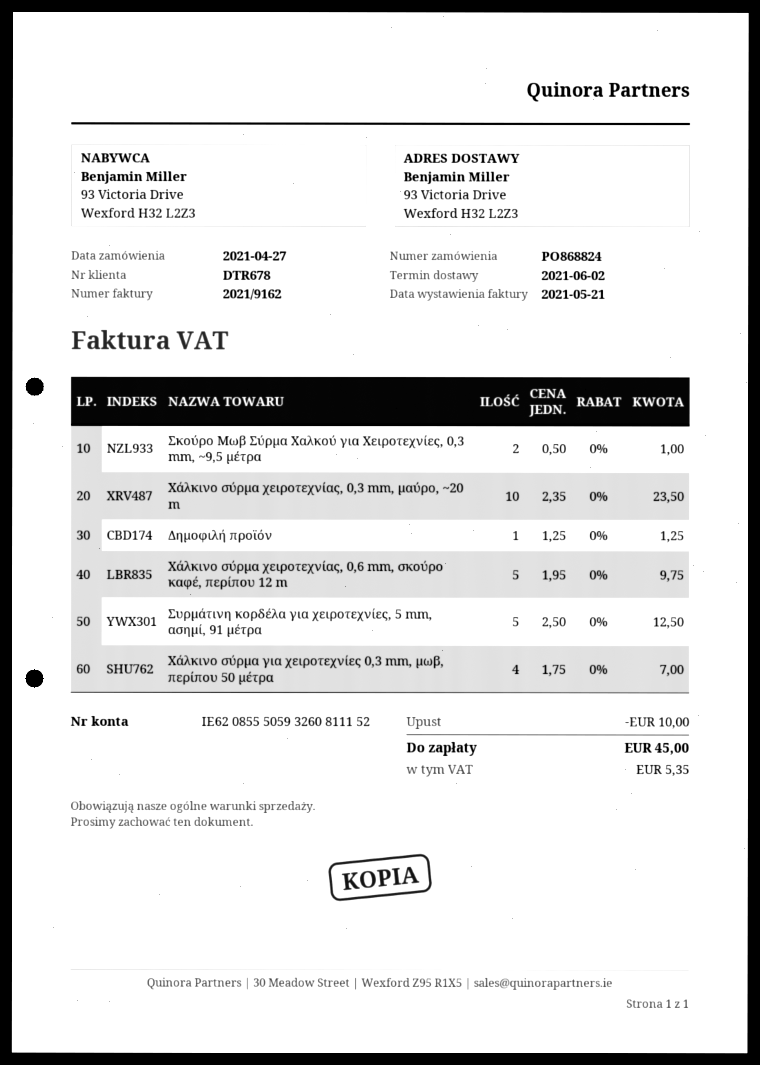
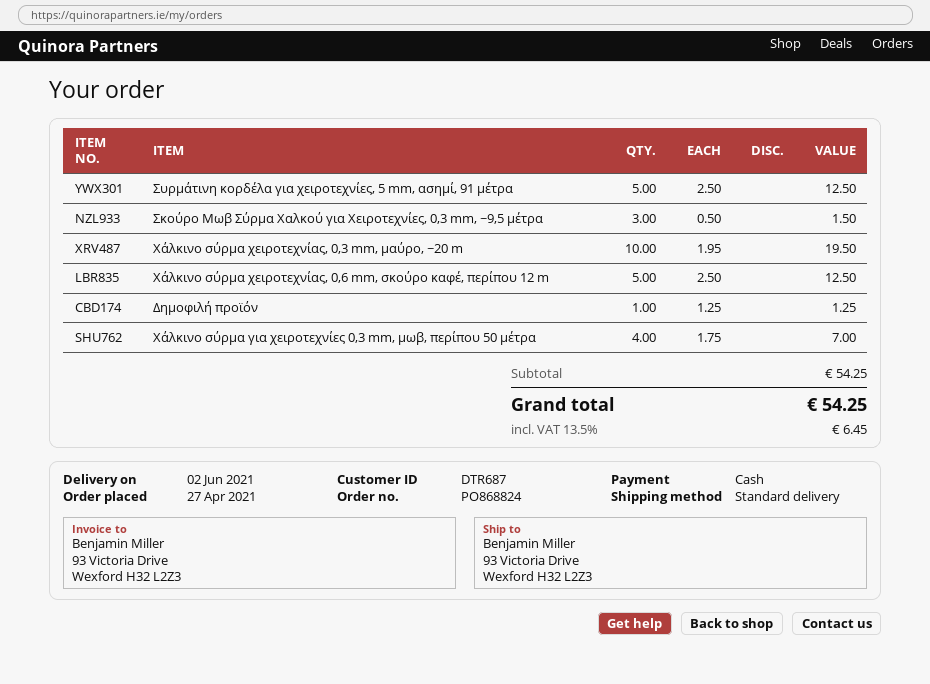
customer number: DTR678 -> DTR687
Σκούρο Μωβ Σύρμα Χαλκού για Χειροτεχνίες, 0,3 mm, ~9,5 μέτρα: 2 x 0.50 = 1.00 -> 3 x 0.50 = 1.50
Χάλκινο σύρμα χειροτεχνίας, 0,3 mm, μαύρο, ~20 m: 10 x 2.35 = 23.50 -> 10 x 1.95 = 19.50
Χάλκινο σύρμα χειροτεχνίας, 0,6 mm, σκούρο καφέ, περίπου 12 m: 5 x 1.95 = 9.75 -> 5 x 2.50 = 12.50
discount: 10.00 -> none
tax: 5.35 -> 6.45
total: 45.00 -> 54.25

